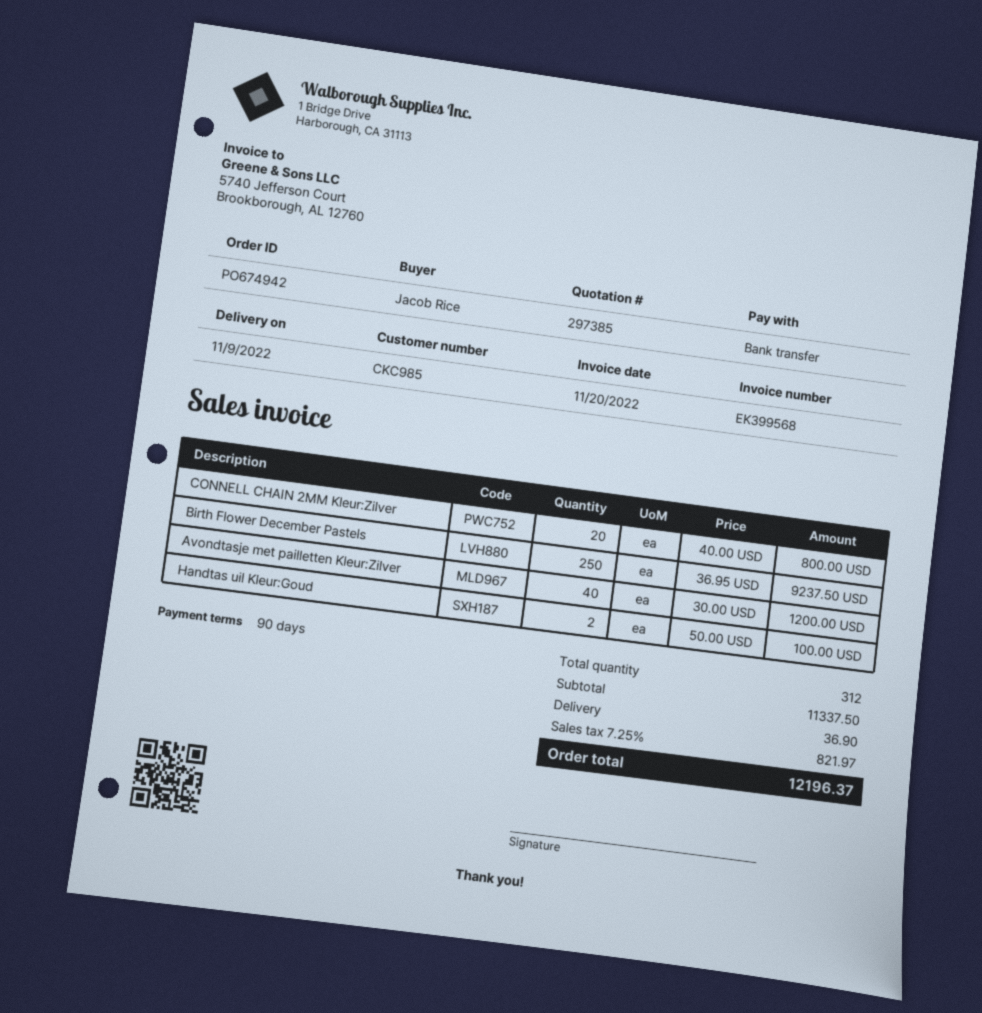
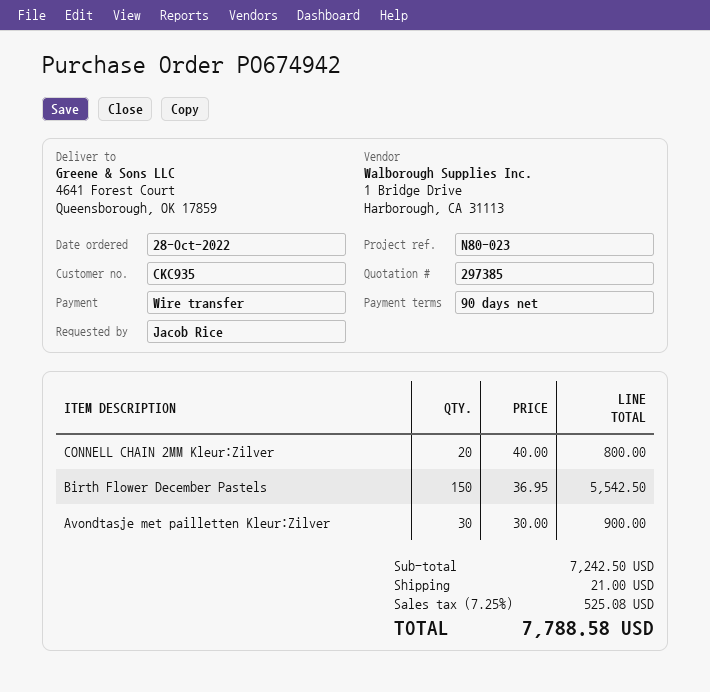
customer number: CKC985 -> CKC935
Birth Flower December Pastels: 250 x 36.95 = 9237.50 -> 150 x 36.95 = 5542.50
Avondtasje met pailletten Kleur:Zilver: 40 x 30.00 = 1200.00 -> 30 x 30.00 = 900.00
Handtas uil Kleur:Goud: 2 x 50.00 = 100.00 -> none
subtotal: 11337.50 -> 7242.50
shipping: 36.90 -> 21.00
tax: 7.25% = 821.97 -> 7.25% = 525.08
total: 12196.37 -> 7788.58

